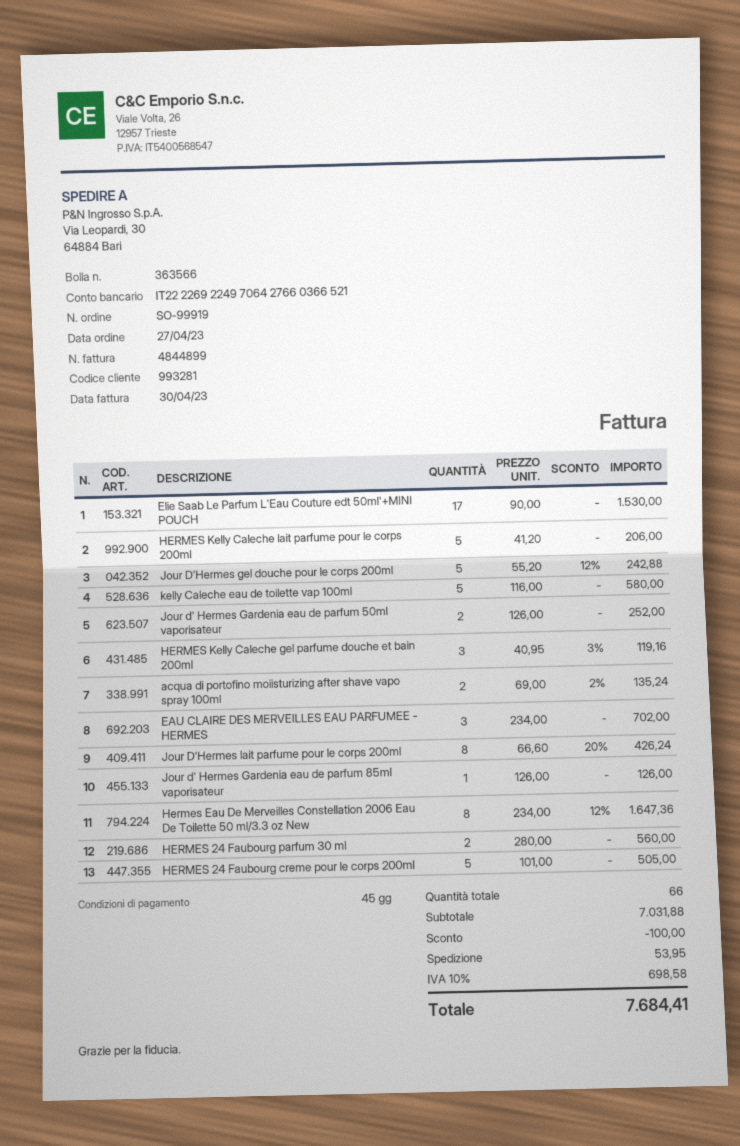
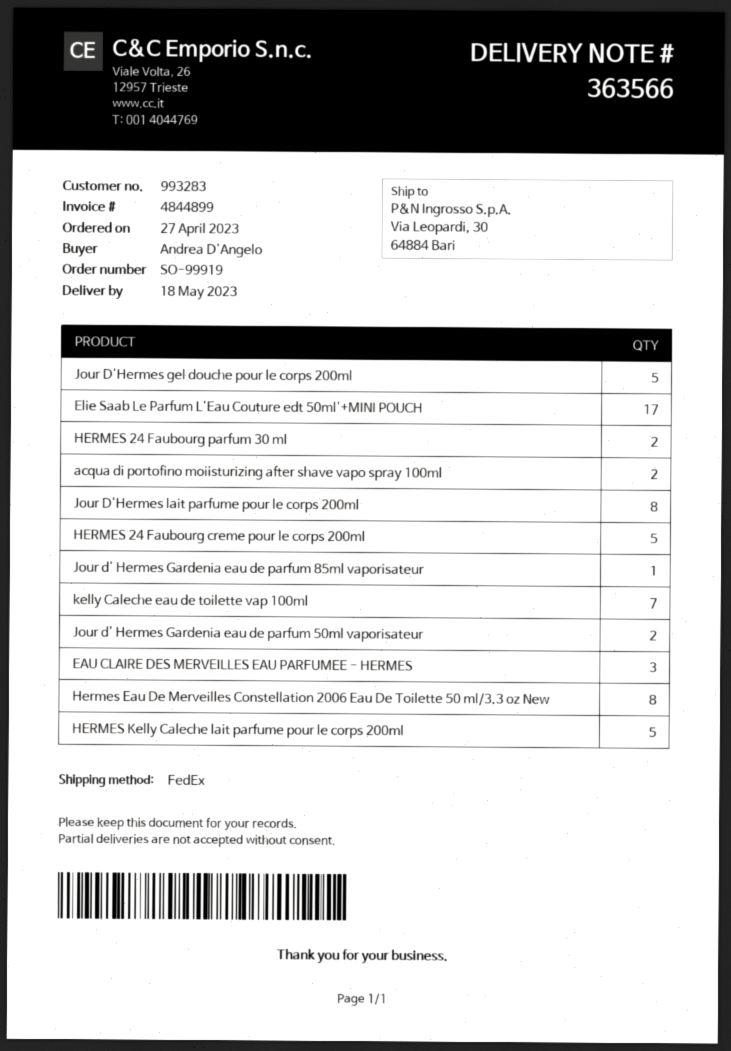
customer number: 993281 -> 993283
kelly Caleche eau de toilette vap 100ml: 5 -> 7
HERMES Kelly Caleche gel parfume douche et bain 200ml: 3 -> none

